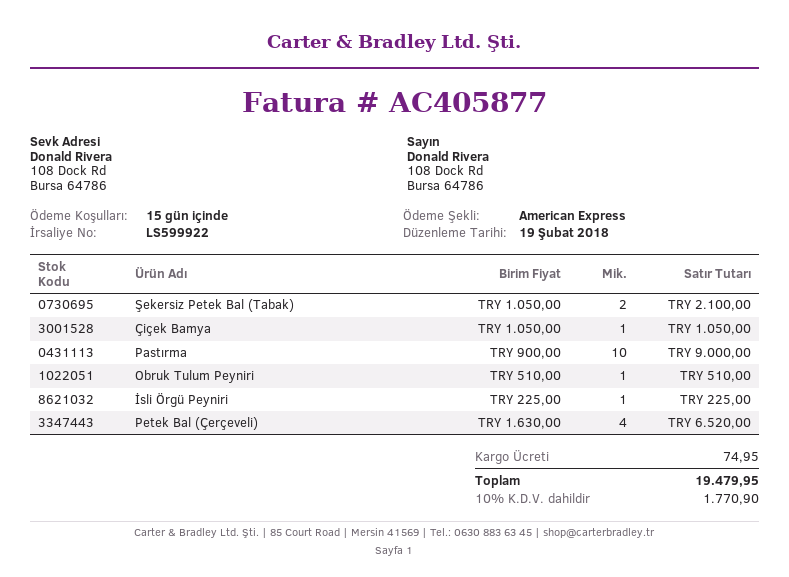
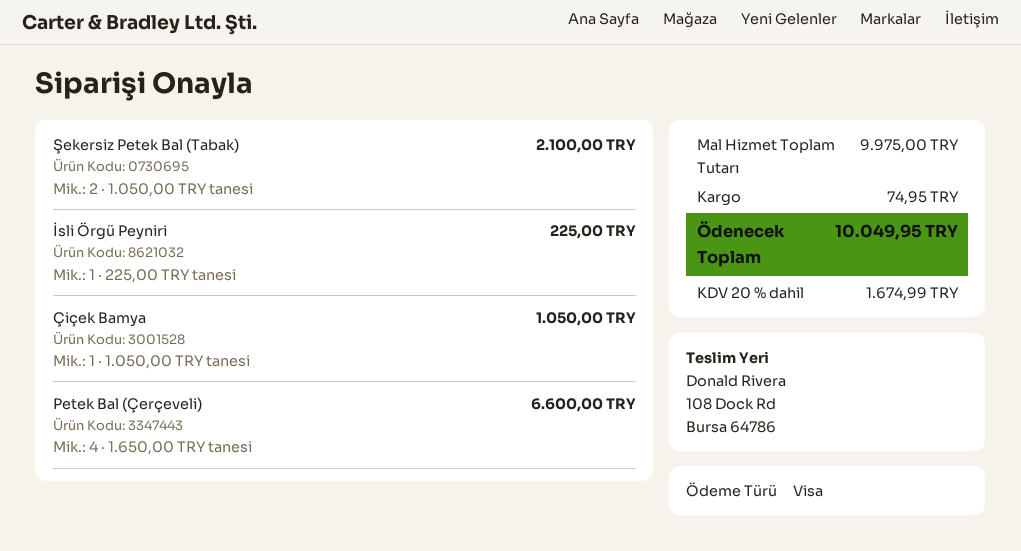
payment method: American Express -> Visa
Pastırma: 10 x 900.00 = 9000.00 -> none
Obruk Tulum Peyniri: 1 x 510.00 = 510.00 -> none
Petek Bal (Çerçeveli): 4 x 1630.00 = 6520.00 -> 4 x 1650.00 = 6600.00
tax: 10% = 1770.90 -> 20% = 1674.99
total: 19479.95 -> 10049.95

